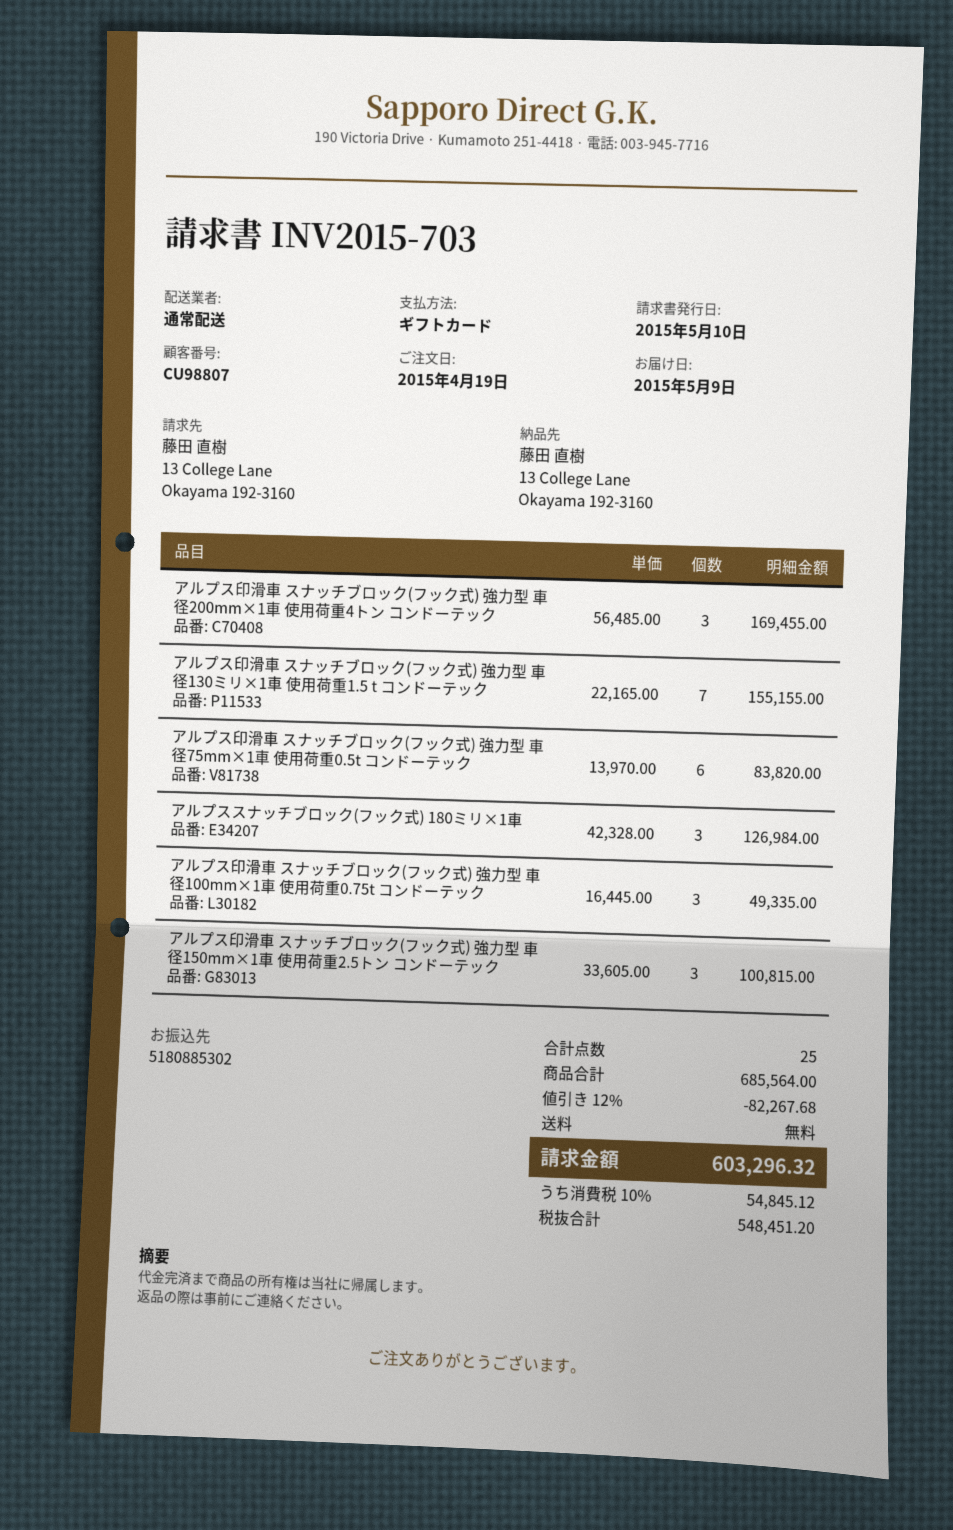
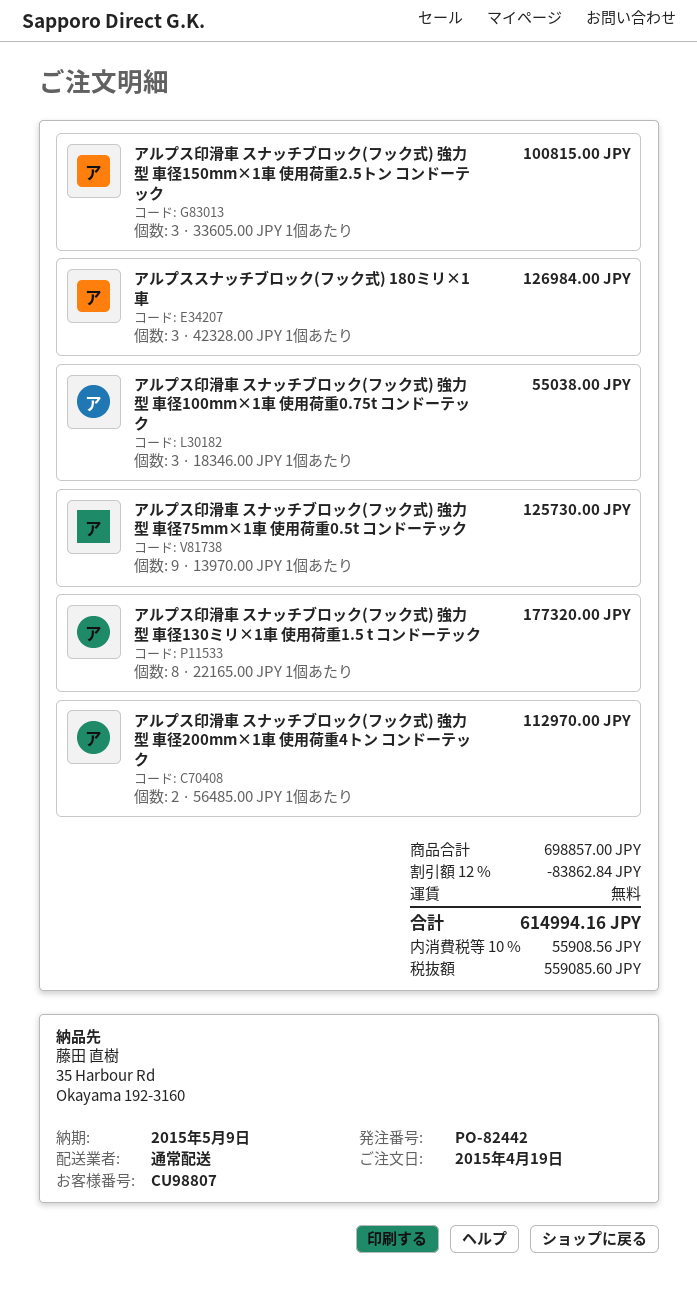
ship to: 13 College Lane, Okayama 192-3160 -> 35 Harbour Rd, Okayama 192-3160
アルプス印滑車 スナッチブロック(フック式) 強力型 車径200mm×1車 使用荷重4トン コンドーテック: 3 x 56485.00 = 169455.00 -> 2 x 56485.00 = 112970.00
アルプス印滑車 スナッチブロック(フック式) 強力型 車径130ミリ×1車 使用荷重1.5 t コンドーテック: 7 x 22165.00 = 155155.00 -> 8 x 22165.00 = 177320.00
アルプス印滑車 スナッチブロック(フック式) 強力型 車径75mm×1車 使用荷重0.5t コンドーテック: 6 x 13970.00 = 83820.00 -> 9 x 13970.00 = 125730.00
アルプス印滑車 スナッチブロック(フック式) 強力型 車径100mm×1車 使用荷重0.75t コンドーテック: 3 x 16445.00 = 49335.00 -> 3 x 18346.00 = 55038.00
subtotal: 685564.00 -> 698857.00
discount: 12% = 82267.68 -> 12% = 83862.84
net: 548451.20 -> 559085.60
tax: 10% = 54845.12 -> 10% = 55908.56
total: 603296.32 -> 614994.16

